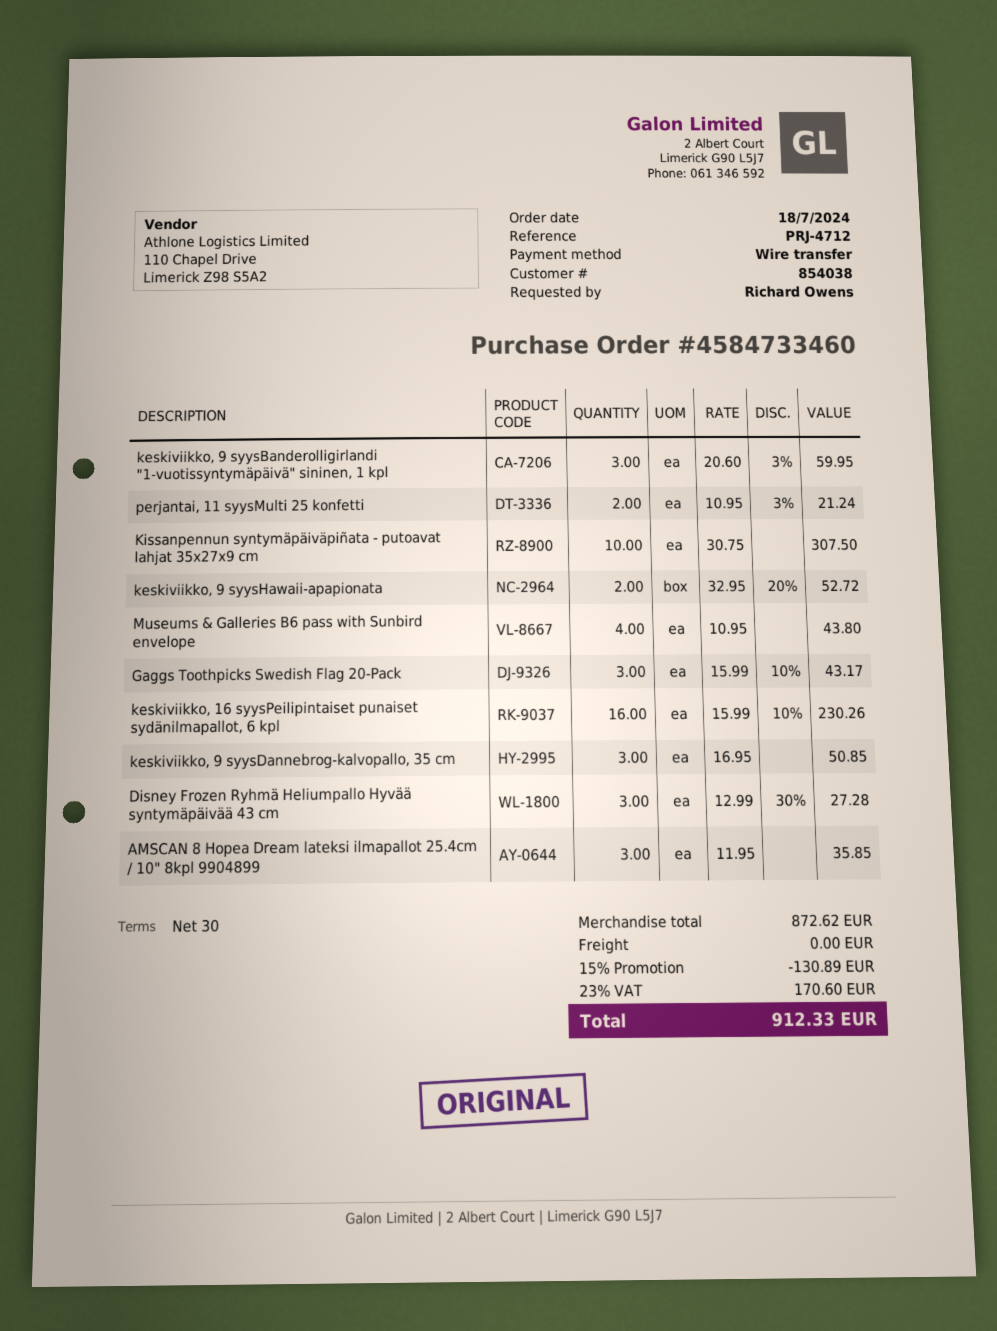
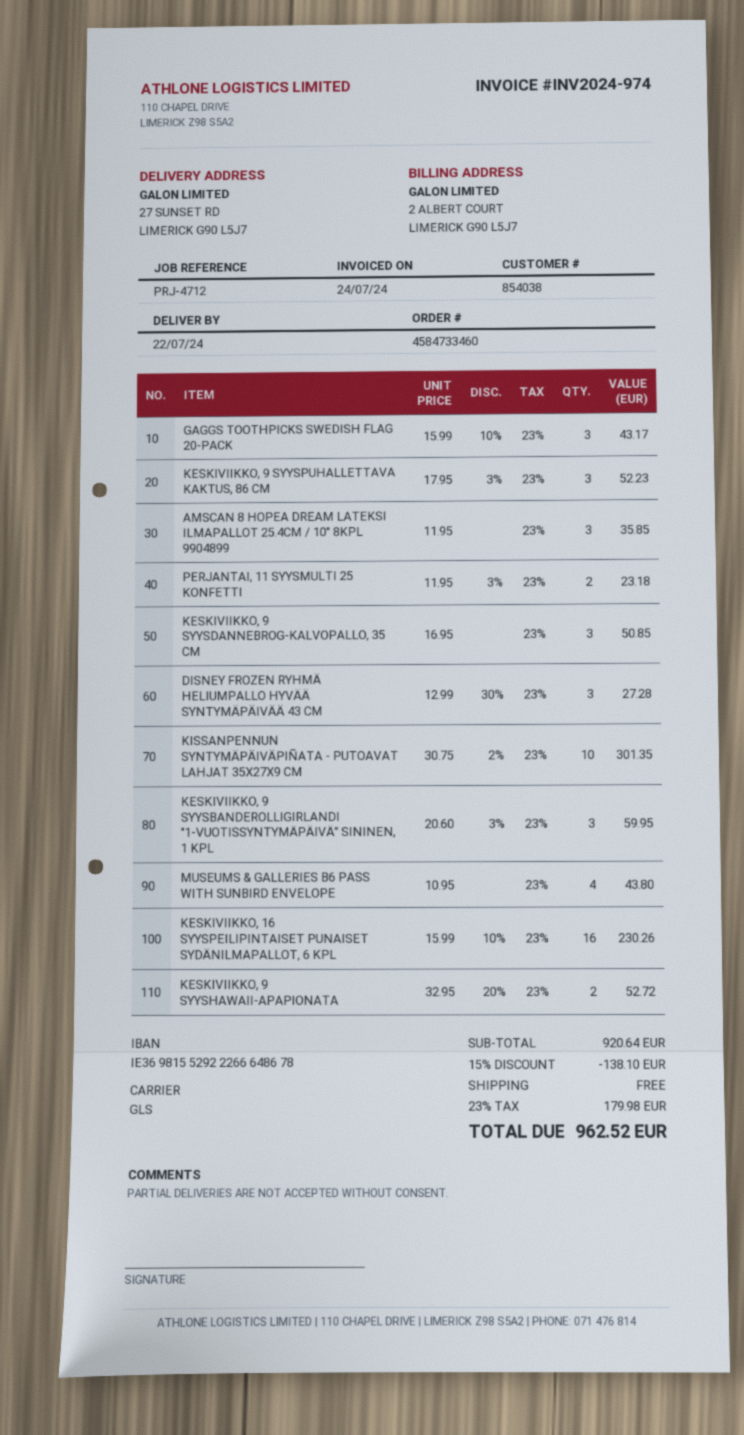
perjantai, 11 syysMulti 25 konfetti: 2 x 10.95 - 3% = 21.24 -> 2 x 11.95 - 3% = 23.18
Kissanpennun syntymäpäiväpiñata - putoavat lahjat 35x27x9 cm: 10 x 30.75 = 307.50 -> 10 x 30.75 - 2% = 301.35
KESKIVIIKKO, 9 SYYSPUHALLETTAVA KAKTUS, 86 CM: none -> 3 x 17.95 - 3% = 52.23
subtotal: 872.62 -> 920.64
discount: 15% = 130.89 -> 15% = 138.10
tax: 23% = 170.60 -> 23% = 179.98
total: 912.33 -> 962.52

